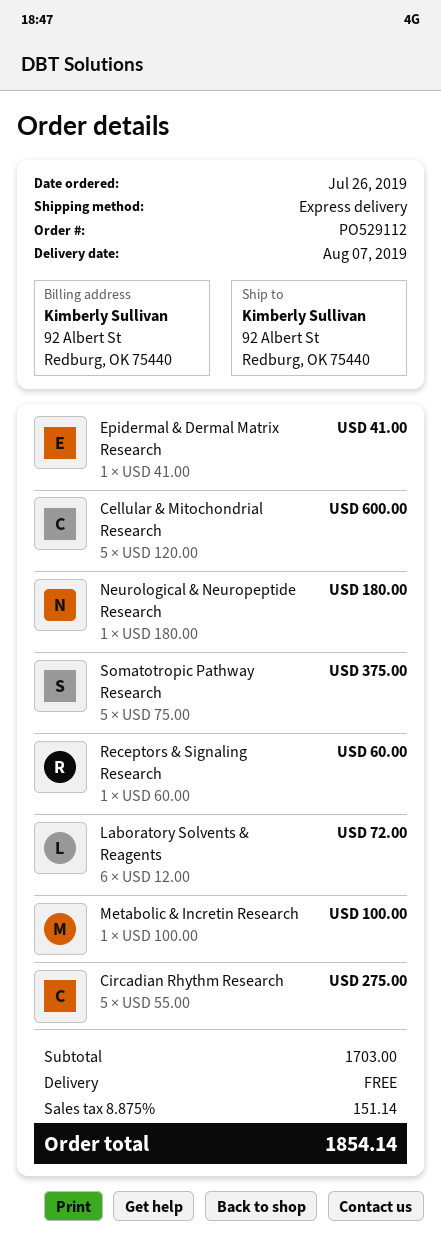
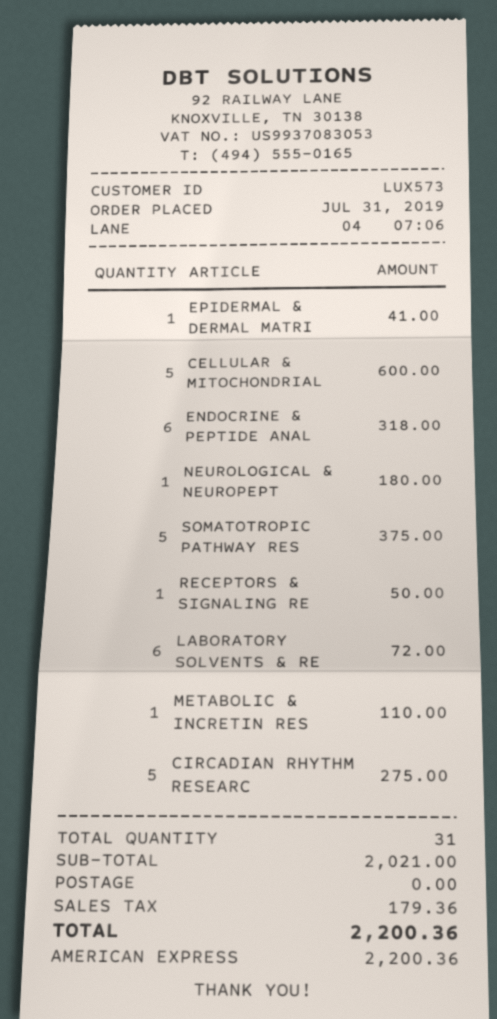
order date: 2019-07-26 -> 2019-07-31
Receptors & Signaling Research: 1 for 60.00 -> 1 for 50.00
Metabolic & Incretin Research: 1 for 100.00 -> 1 for 110.00
ENDOCRINE & PEPTIDE ANAL: none -> 6 for 318.00
subtotal: 1703.00 -> 2021.00
tax: 151.14 -> 179.36
total: 1854.14 -> 2200.36

